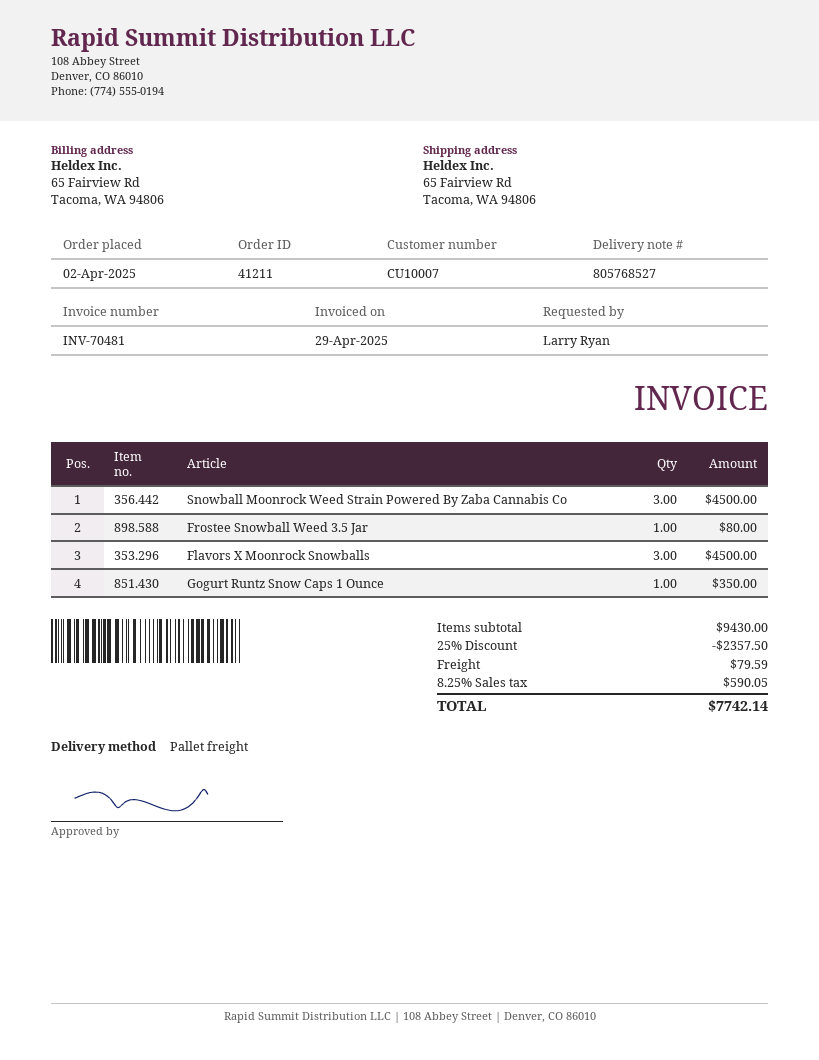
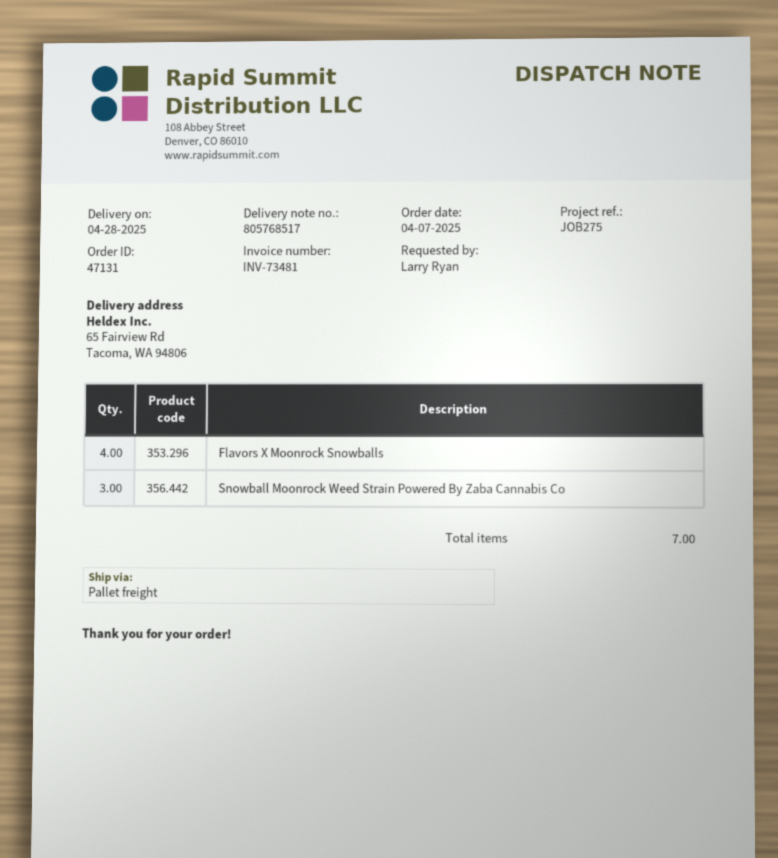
order number: 41211 -> 47131
order date: 2025-04-02 -> 2025-04-07
delivery note number: 805768527 -> 805768517
invoice number: INV-70481 -> INV-73481
Frostee Snowball Weed 3.5 Jar: 1 -> none
Flavors X Moonrock Snowballs: 3 -> 4
Gogurt Runtz Snow Caps 1 Ounce: 1 -> none

